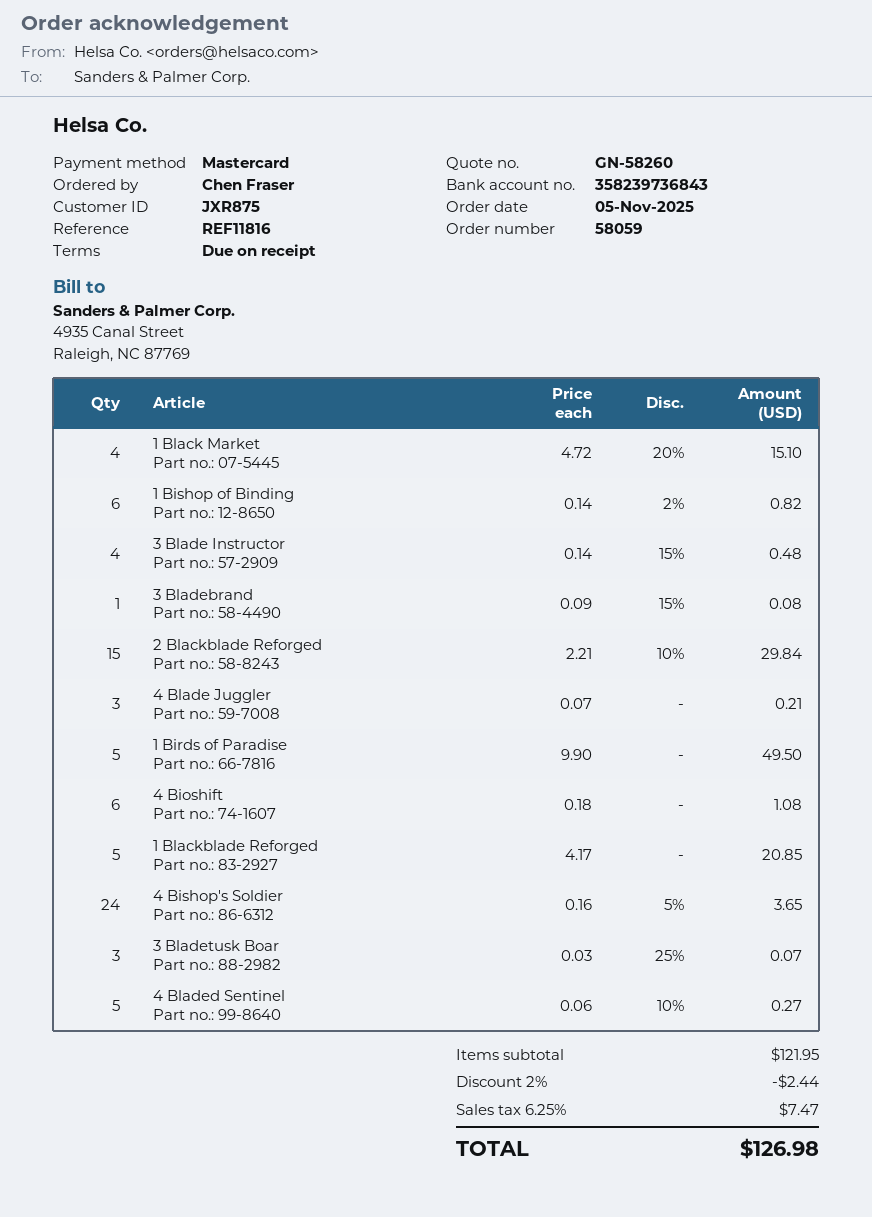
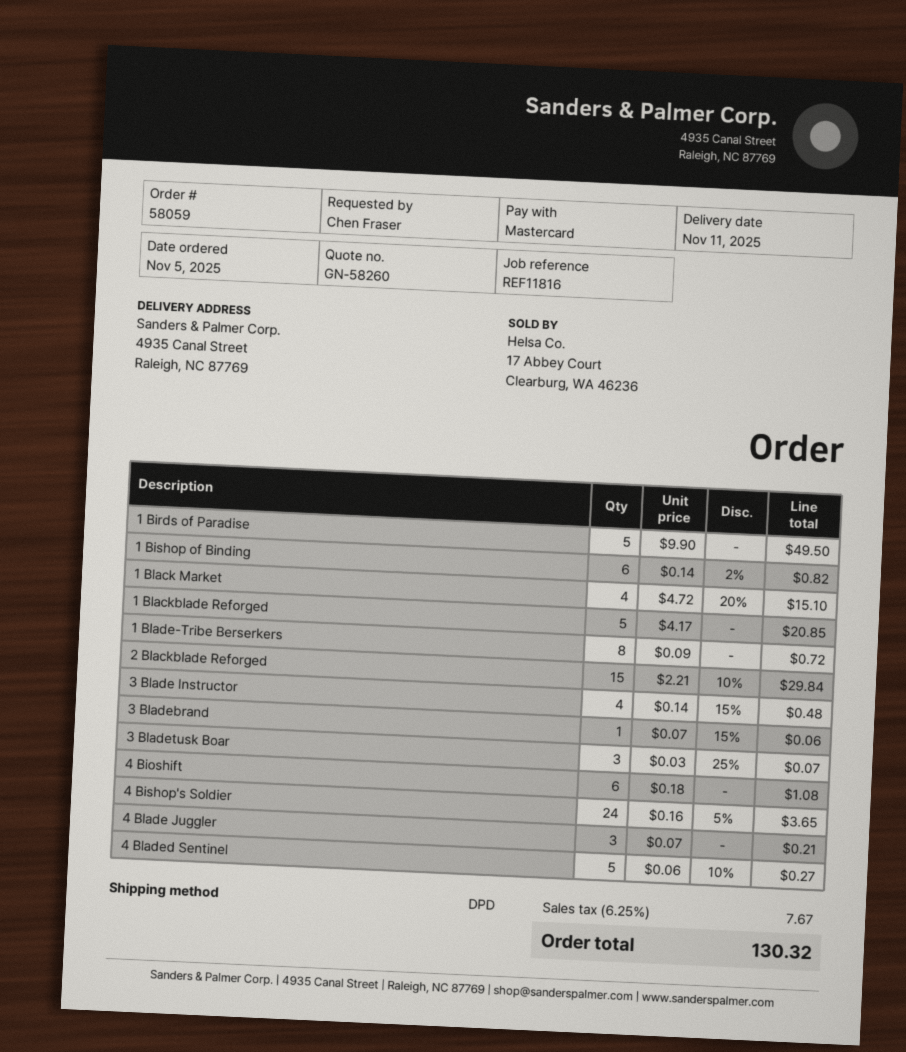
3 Bladebrand: 1 x 0.09 - 15% = 0.08 -> 1 x 0.07 - 15% = 0.06
1 Blade-Tribe Berserkers: none -> 8 x 0.09 = 0.72
discount: 2% = 2.44 -> none
tax: 6.25% = 7.47 -> 6.25% = 7.67
total: 126.98 -> 130.32

